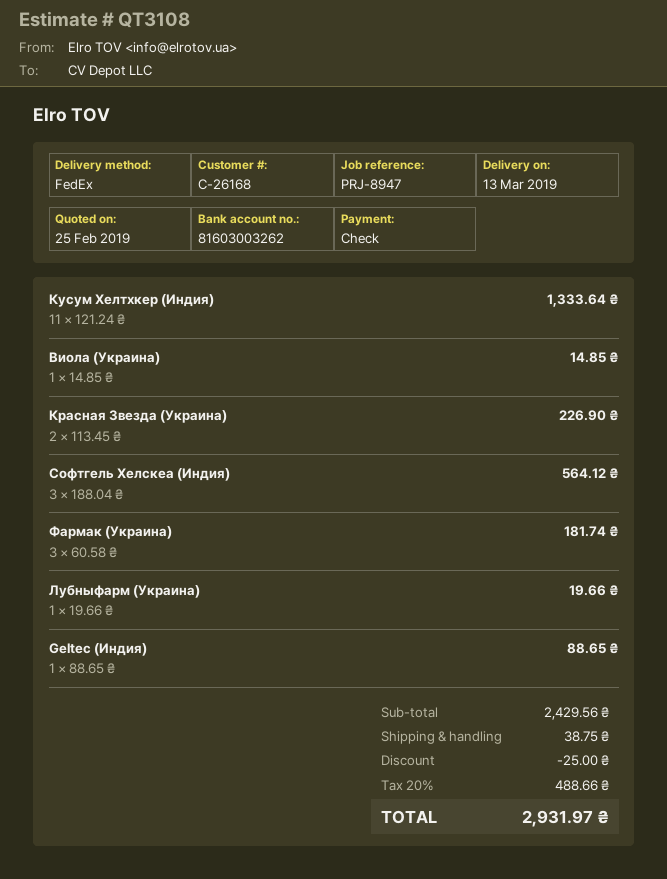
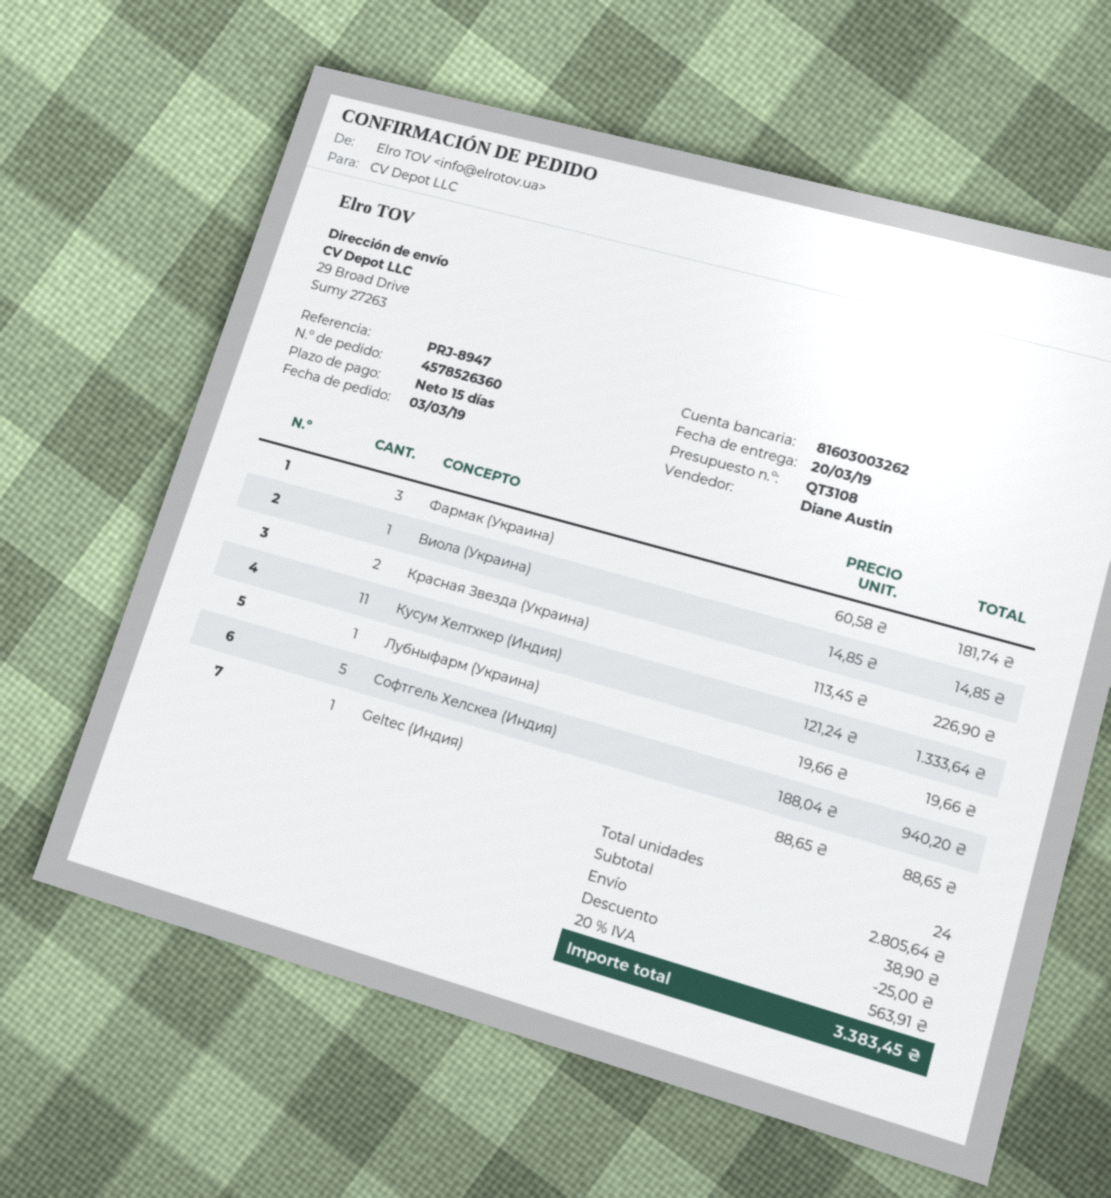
delivery date: 2019-03-13 -> 2019-03-20
Софтгель Хелскеа (Индия): 3 x 188.04 = 564.12 -> 5 x 188.04 = 940.20
subtotal: 2429.56 -> 2805.64
shipping: 38.75 -> 38.90
tax: 20% = 488.66 -> 20% = 563.91
total: 2931.97 -> 3383.45

